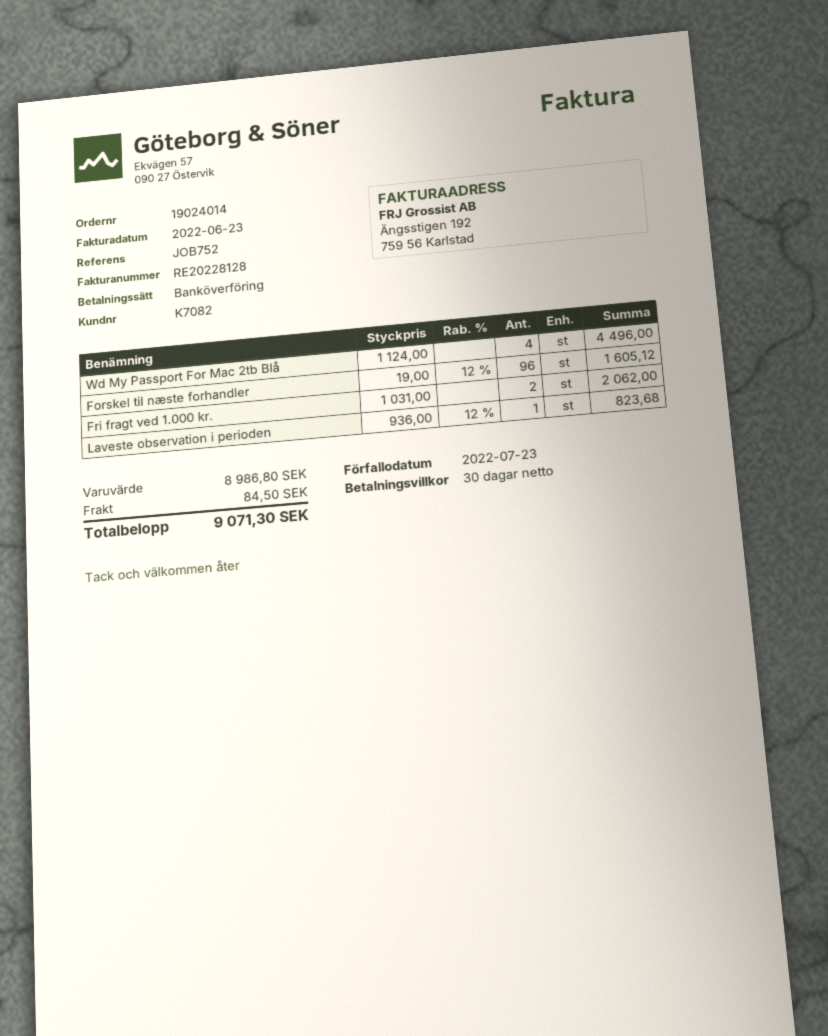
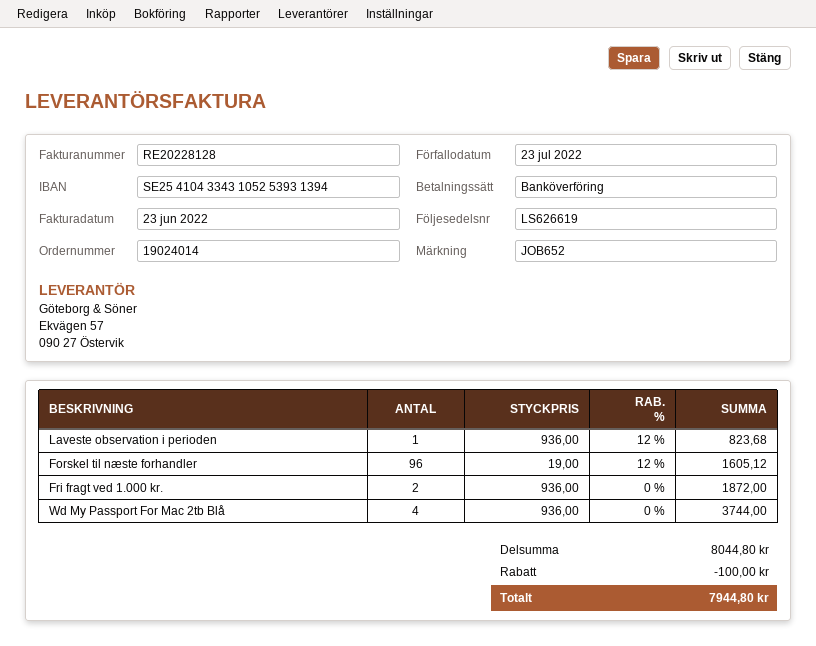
reference: JOB752 -> JOB652
Wd My Passport For Mac 2tb Blå: 4 x 1124.00 = 4496.00 -> 4 x 936.00 = 3744.00
Fri fragt ved 1.000 kr.: 2 x 1031.00 = 2062.00 -> 2 x 936.00 = 1872.00
subtotal: 8986.80 -> 8044.80
discount: none -> 100.00
shipping: 84.50 -> none
total: 9071.30 -> 7944.80

